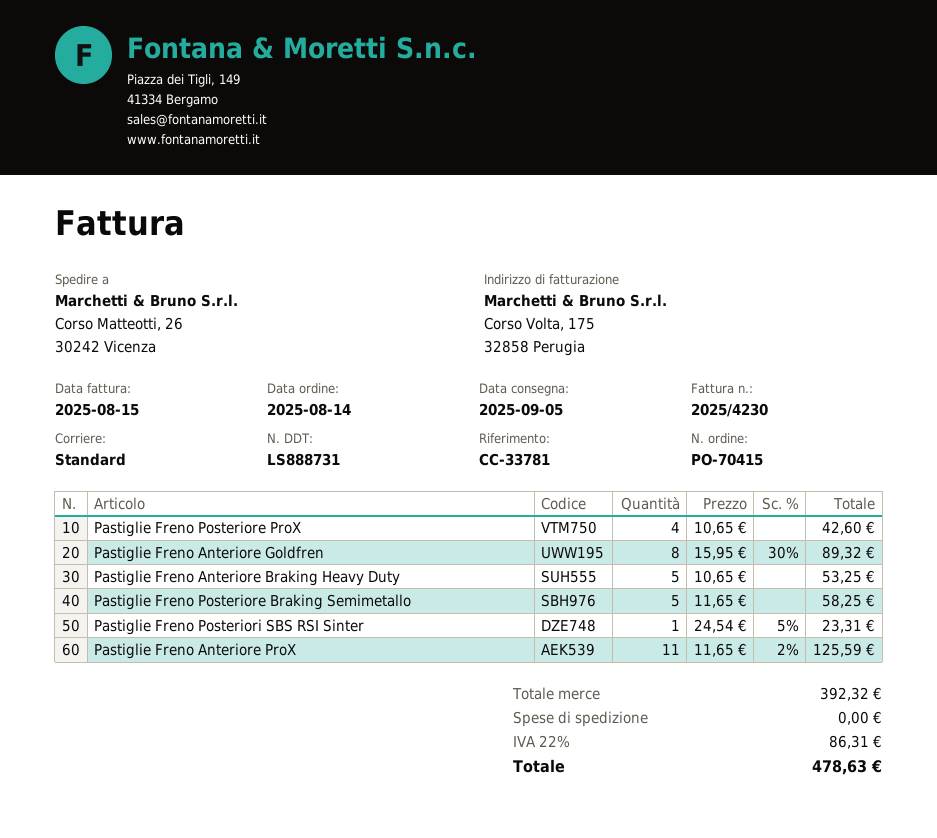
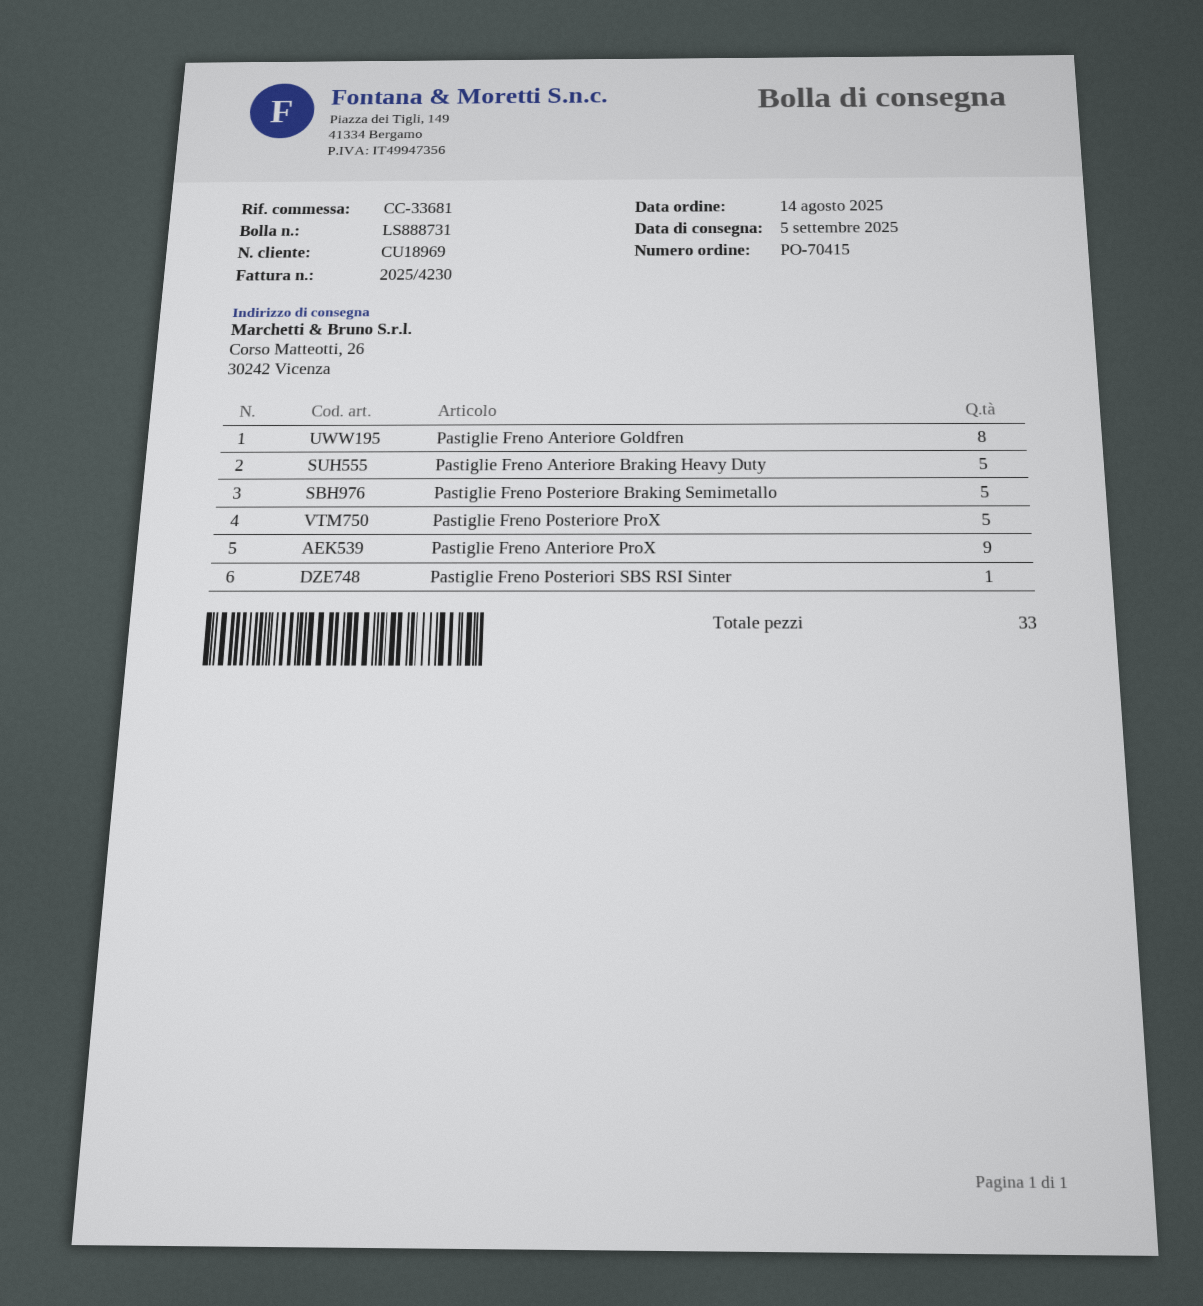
reference: CC-33781 -> CC-33681
Pastiglie Freno Posteriore ProX: 4 -> 5
Pastiglie Freno Anteriore ProX: 11 -> 9

